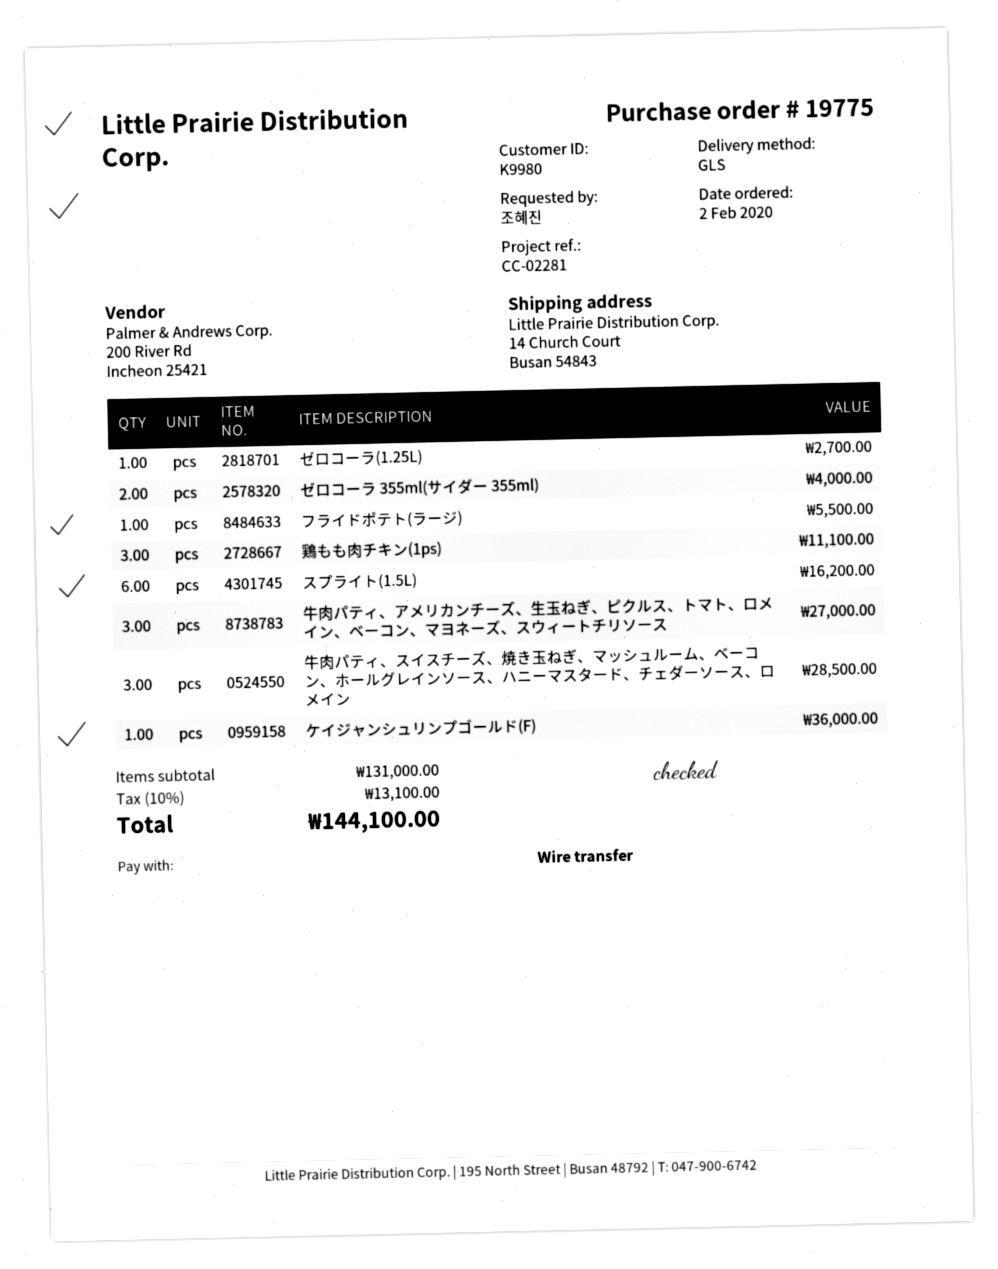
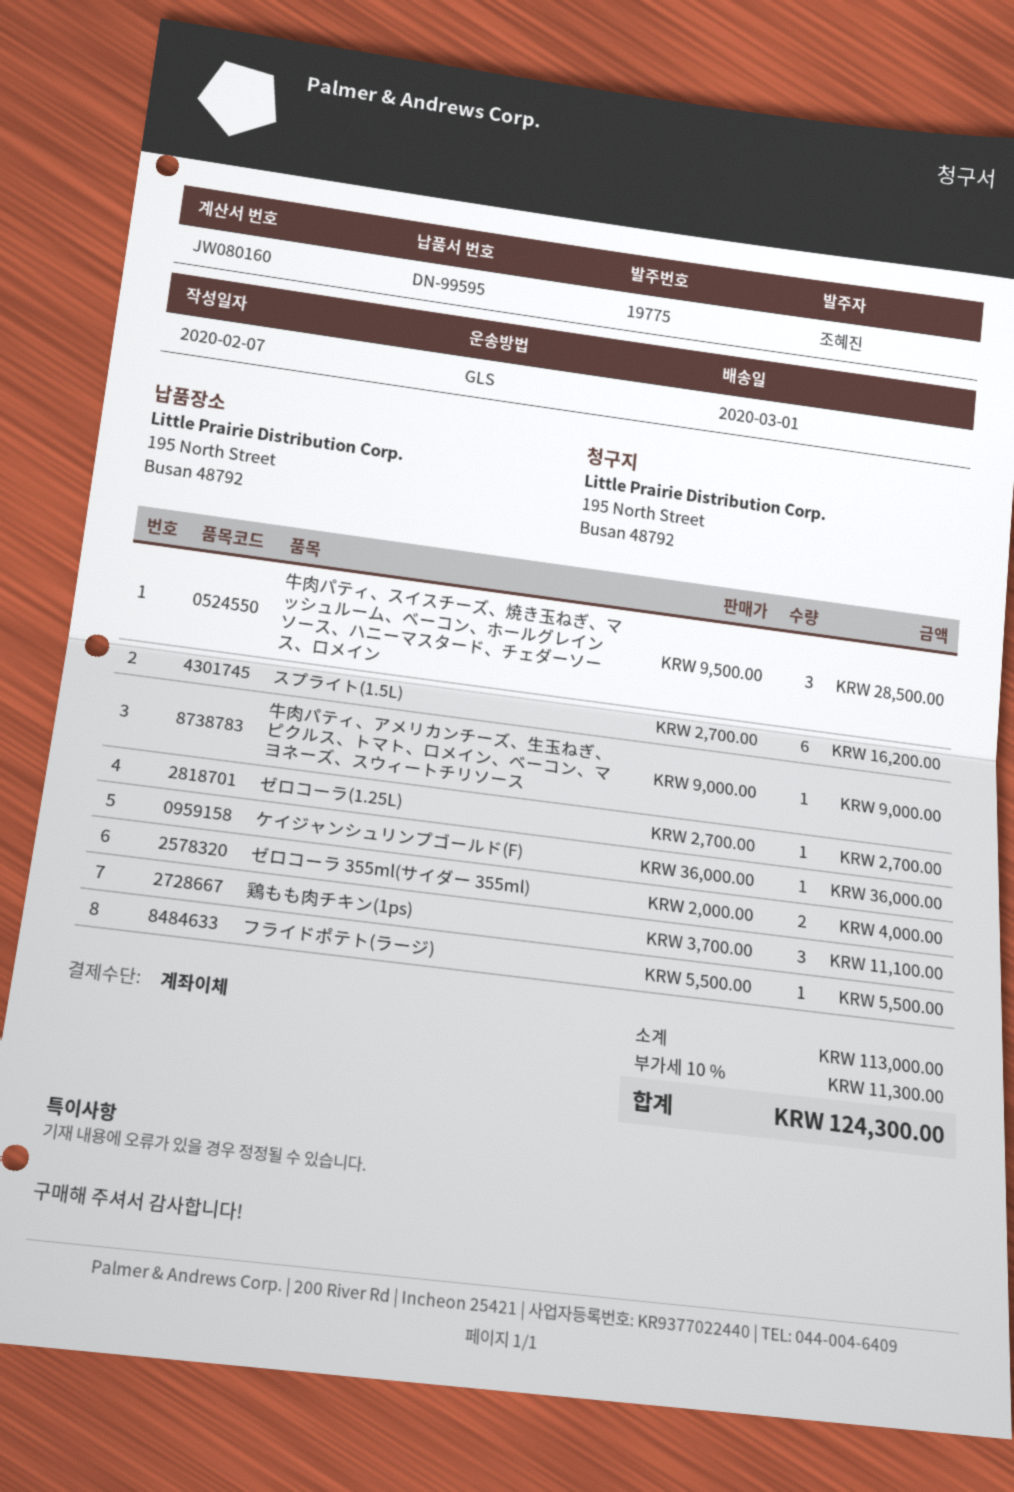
ship to: 14 Church Court, Busan 54843 -> 195 North Street, Busan 48792
牛肉パティ、アメリカンチーズ、生玉ねぎ、ピクルス、トマト、ロメイン、ベーコン、マヨネーズ、スウィートチリソース: 3 for 27000.00 -> 1 for 9000.00
subtotal: 131000.00 -> 113000.00
tax: 10% = 13100.00 -> 10% = 11300.00
total: 144100.00 -> 124300.00

